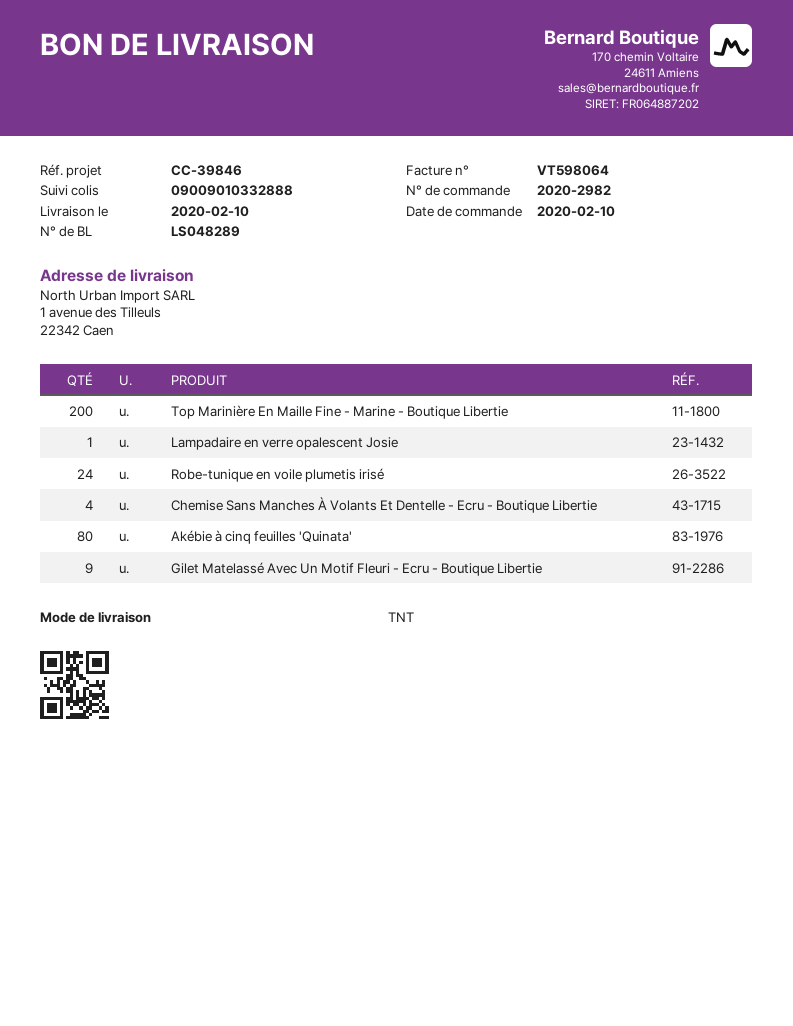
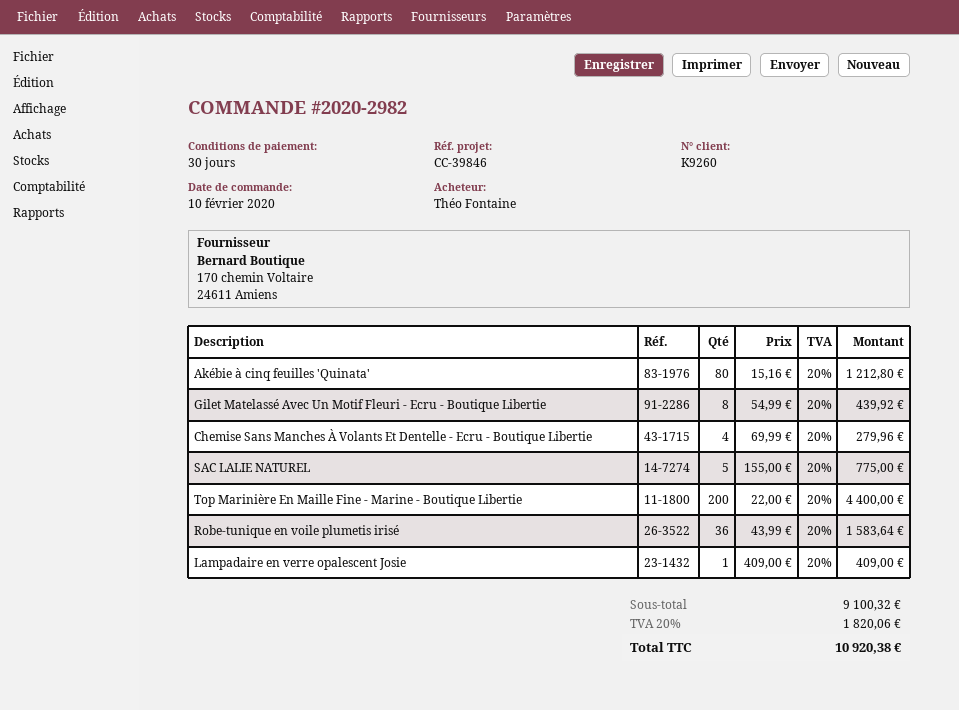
Robe-tunique en voile plumetis irisé: 24 -> 36
Gilet Matelassé Avec Un Motif Fleuri - Ecru - Boutique Libertie: 9 -> 8
SAC LALIE NATUREL: none -> 5

